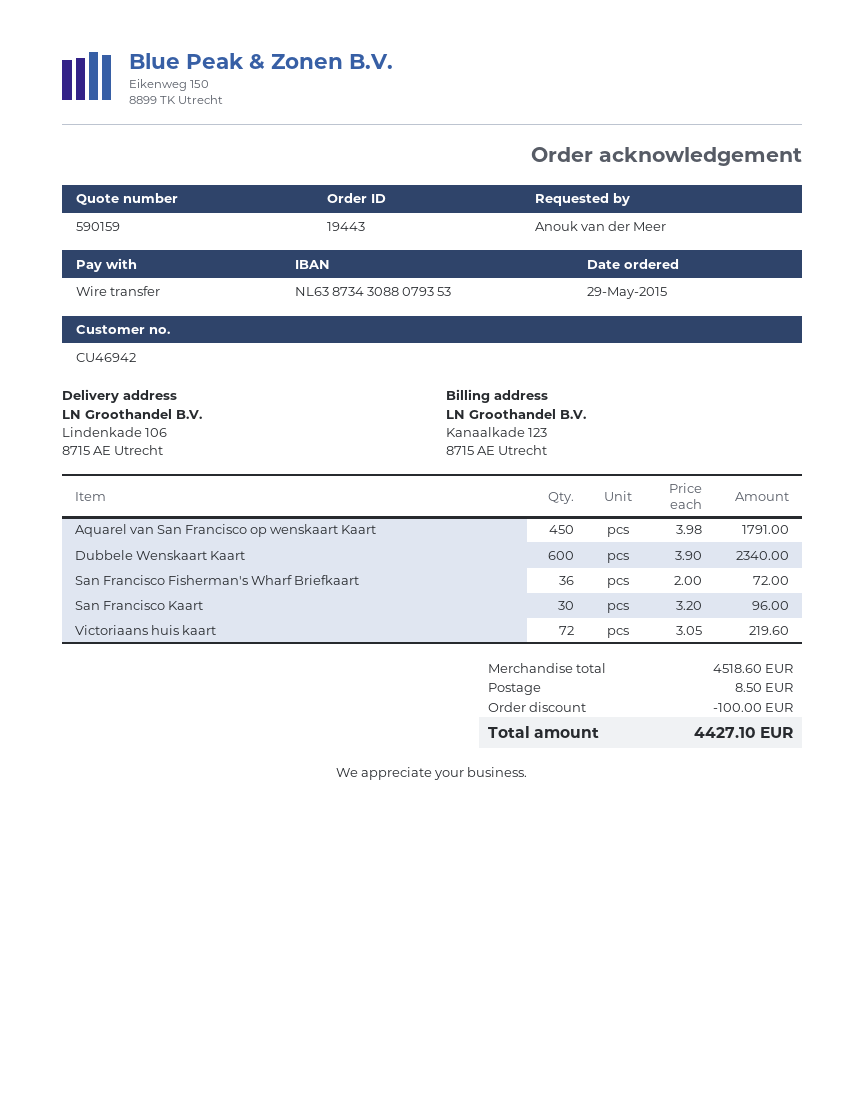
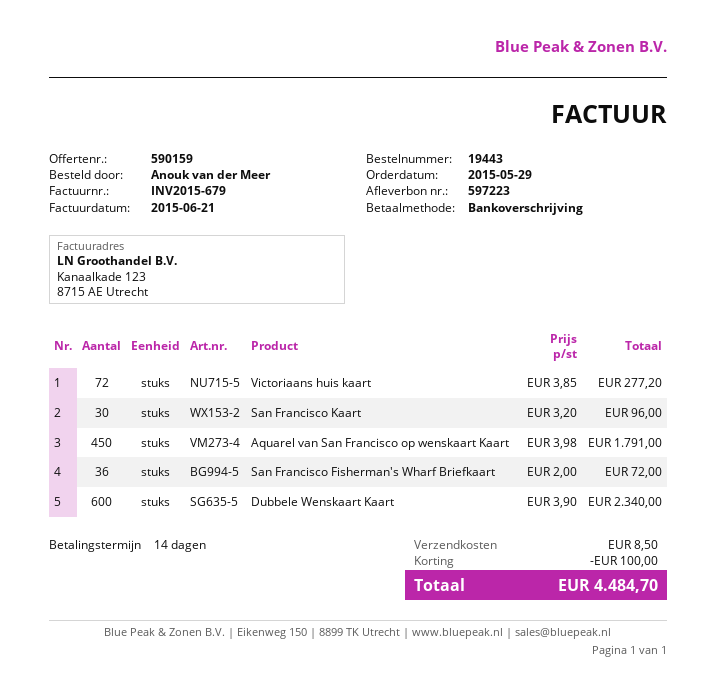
Victoriaans huis kaart: 72 x 3.05 = 219.60 -> 72 x 3.85 = 277.20
total: 4427.10 -> 4484.70

